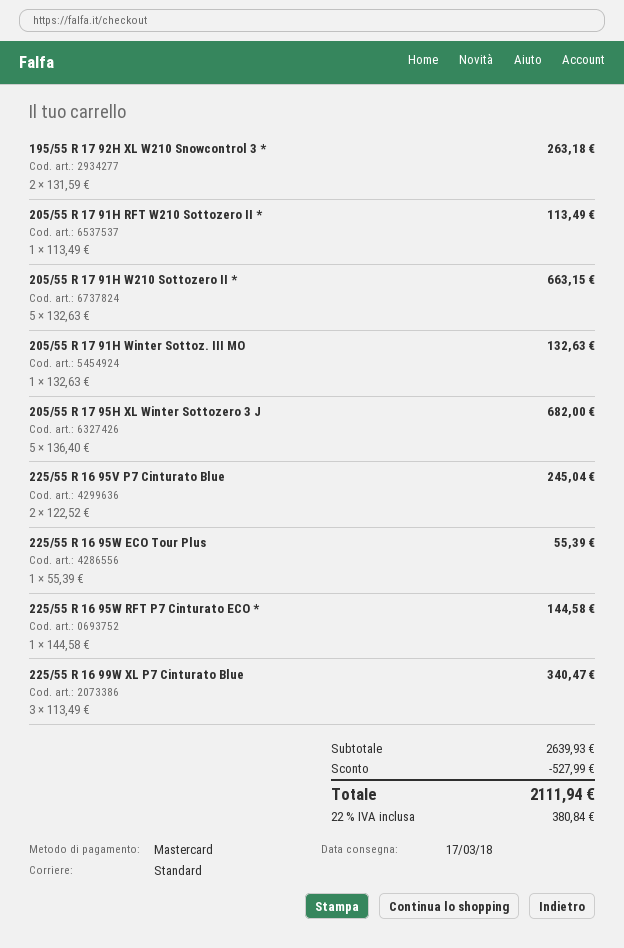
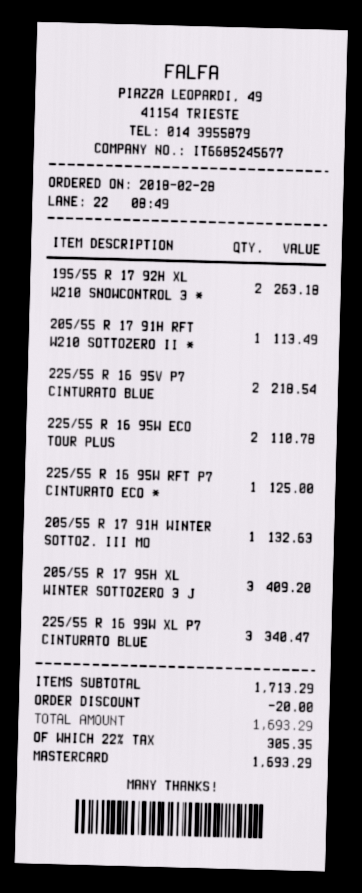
205/55 R 17 91H W210 Sottozero II *: 5 for 663.15 -> none
205/55 R 17 95H XL Winter Sottozero 3 J: 5 for 682.00 -> 3 for 409.20
225/55 R 16 95V P7 Cinturato Blue: 2 for 245.04 -> 2 for 218.54
225/55 R 16 95W ECO Tour Plus: 1 for 55.39 -> 2 for 110.78
225/55 R 16 95W RFT P7 Cinturato ECO *: 1 for 144.58 -> 1 for 125.00
subtotal: 2639.93 -> 1713.29
discount: 527.99 -> 20.00
tax: 22% = 380.84 -> 22% = 305.35
total: 2111.94 -> 1693.29

